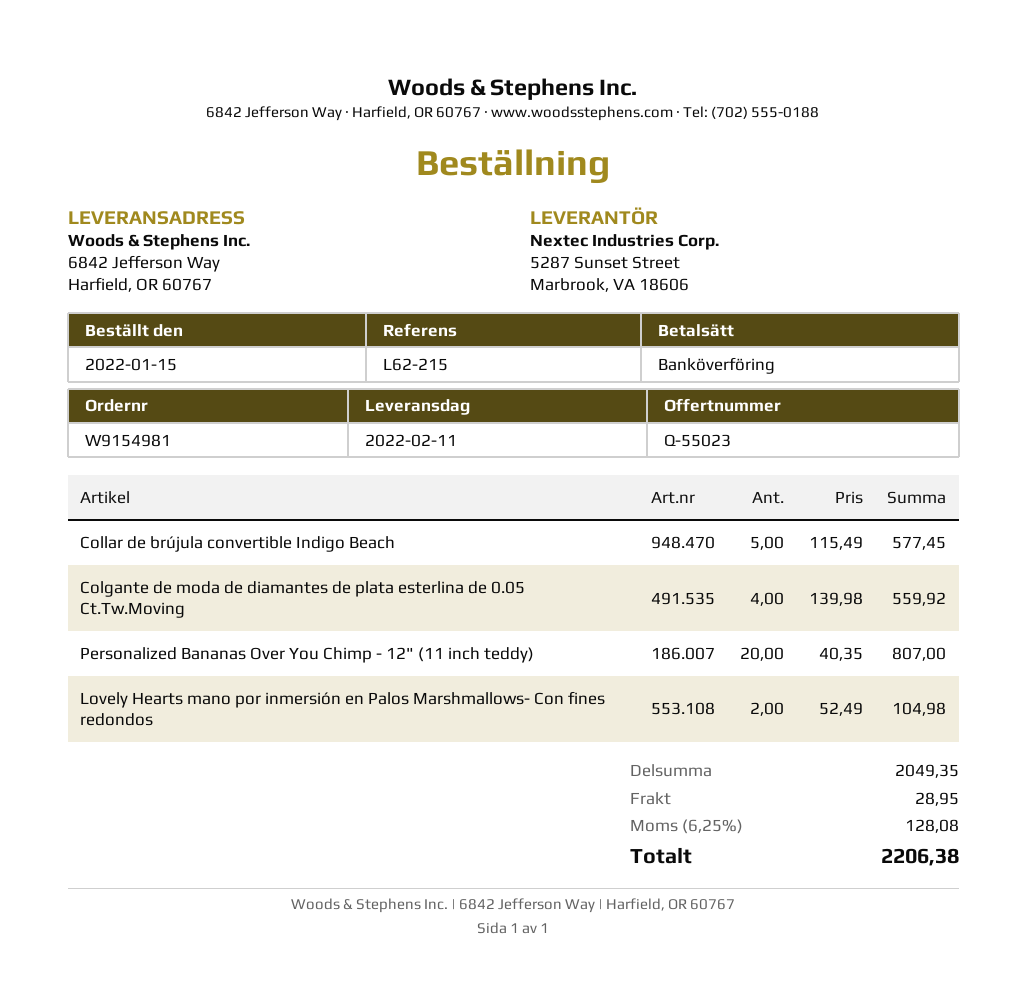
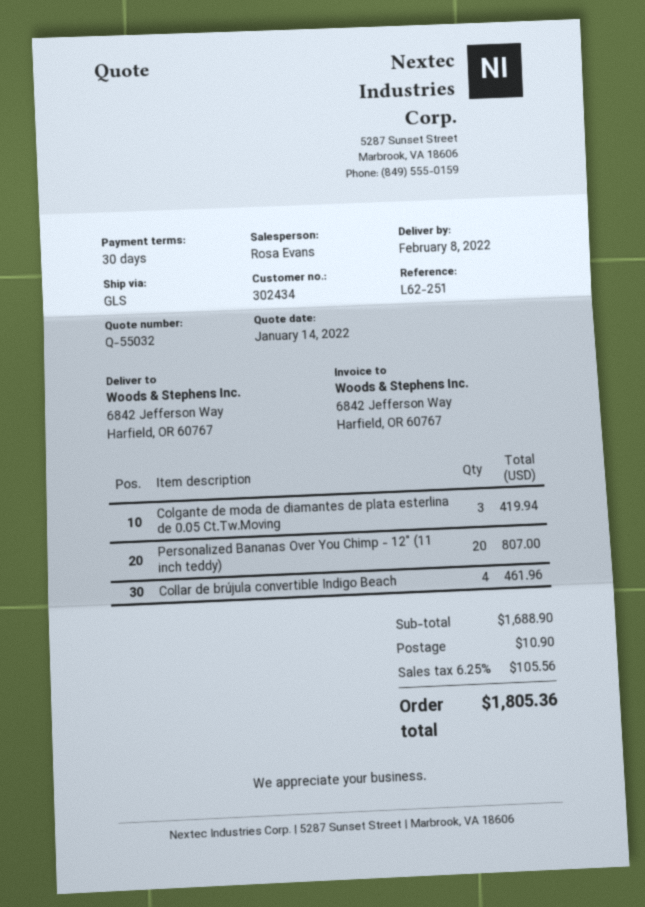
quote number: Q-55023 -> Q-55032
delivery date: 2022-02-11 -> 2022-02-08
reference: L62-215 -> L62-251
Collar de brújula convertible Indigo Beach: 5 for 577.45 -> 4 for 461.96
Colgante de moda de diamantes de plata esterlina de 0.05 Ct.Tw.Moving: 4 for 559.92 -> 3 for 419.94
Lovely Hearts mano por inmersión en Palos Marshmallows- Con fines redondos: 2 for 104.98 -> none
subtotal: 2049.35 -> 1688.90
shipping: 28.95 -> 10.90
tax: 6.25% = 128.08 -> 6.25% = 105.56
total: 2206.38 -> 1805.36

